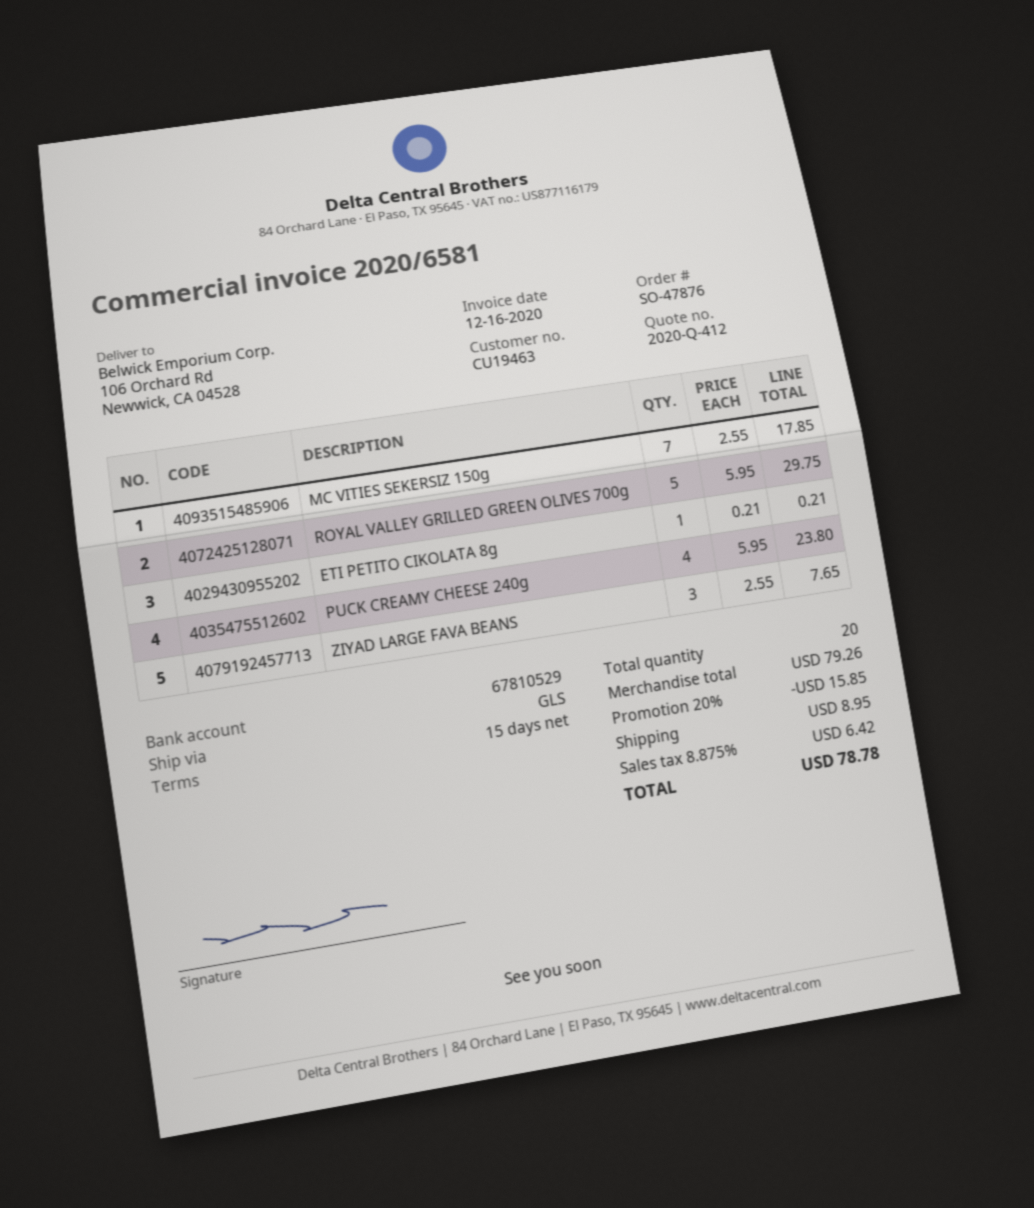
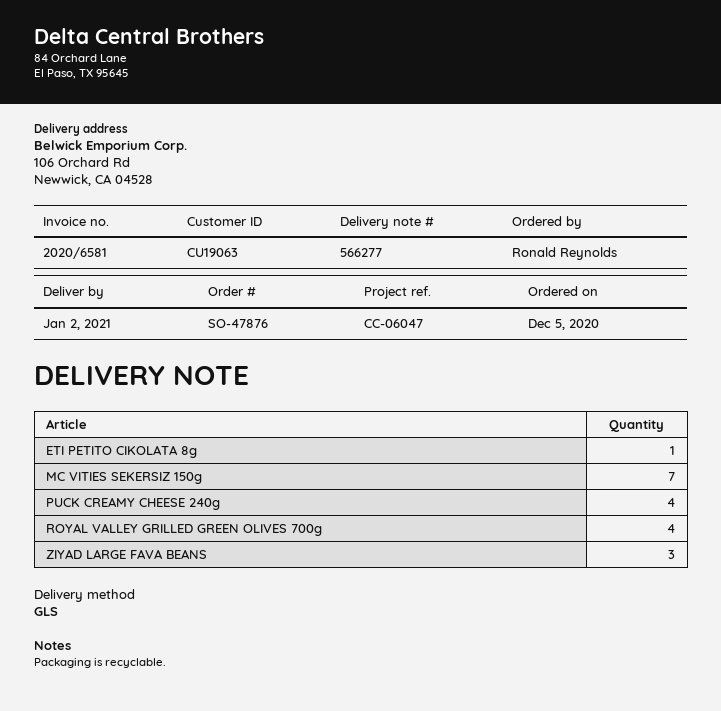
customer number: CU19463 -> CU19063
ROYAL VALLEY GRILLED GREEN OLIVES 700g: 5 -> 4

